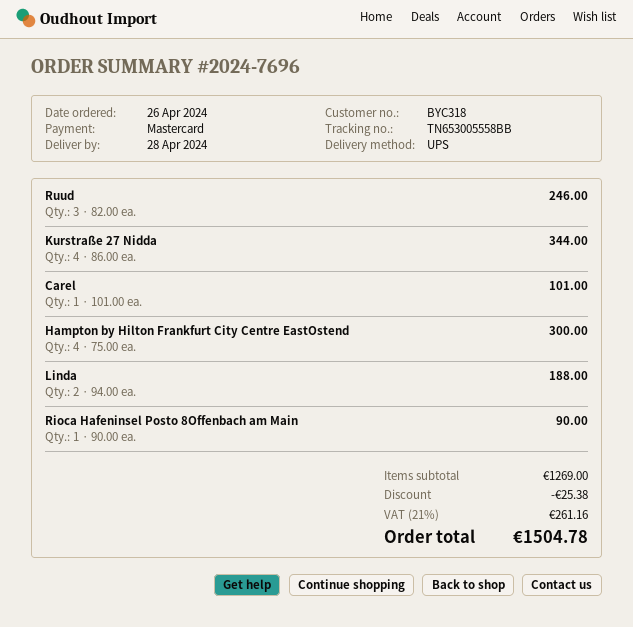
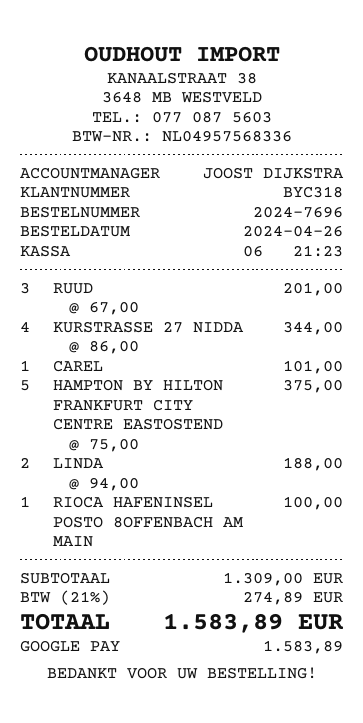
payment method: Mastercard -> Google Pay
Ruud: 3 x 82.00 = 246.00 -> 3 x 67.00 = 201.00
Hampton by Hilton Frankfurt City Centre EastOstend: 4 x 75.00 = 300.00 -> 5 x 75.00 = 375.00
Rioca Hafeninsel Posto 8Offenbach am Main: 1 x 90.00 = 90.00 -> 1 x 100.00 = 100.00
subtotal: 1269.00 -> 1309.00
discount: 25.38 -> none
tax: 21% = 261.16 -> 21% = 274.89
total: 1504.78 -> 1583.89

